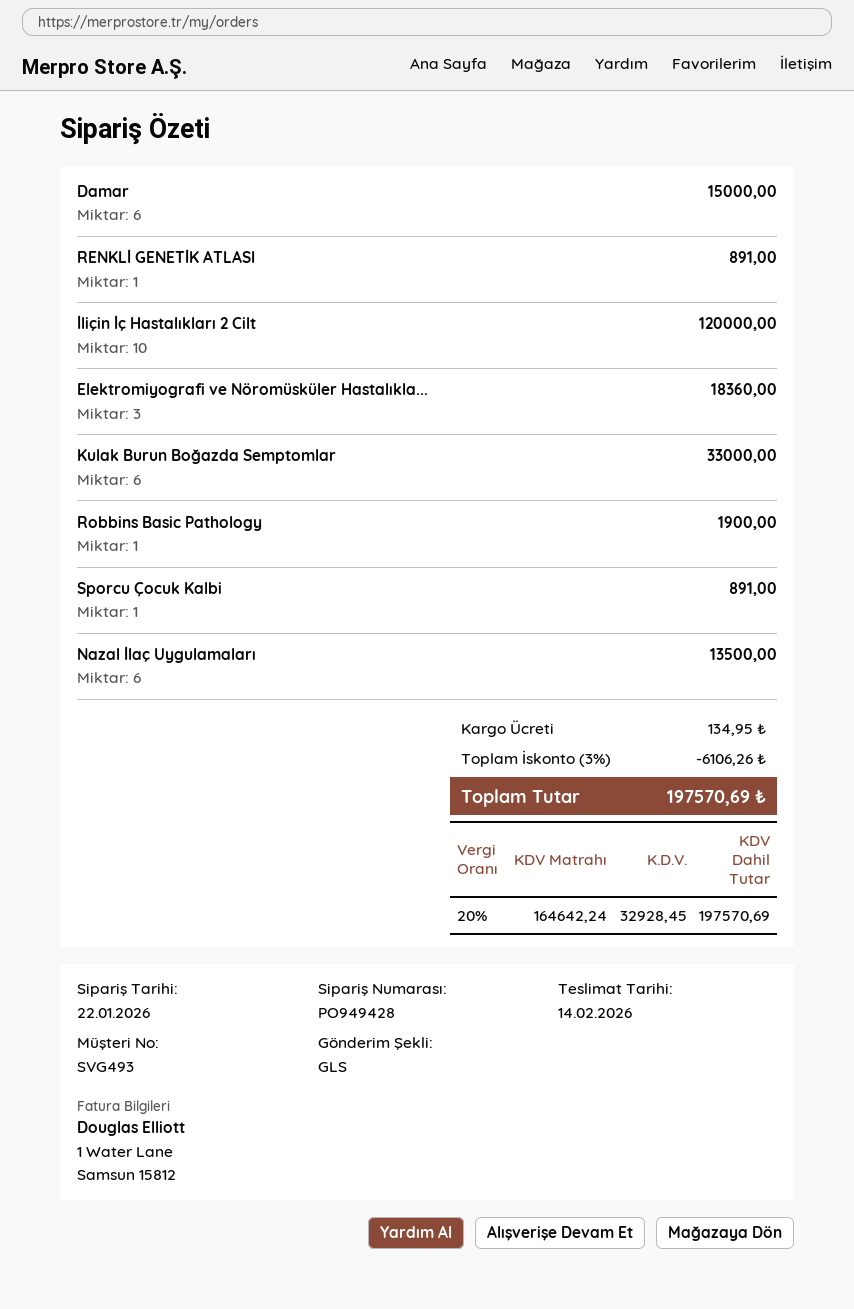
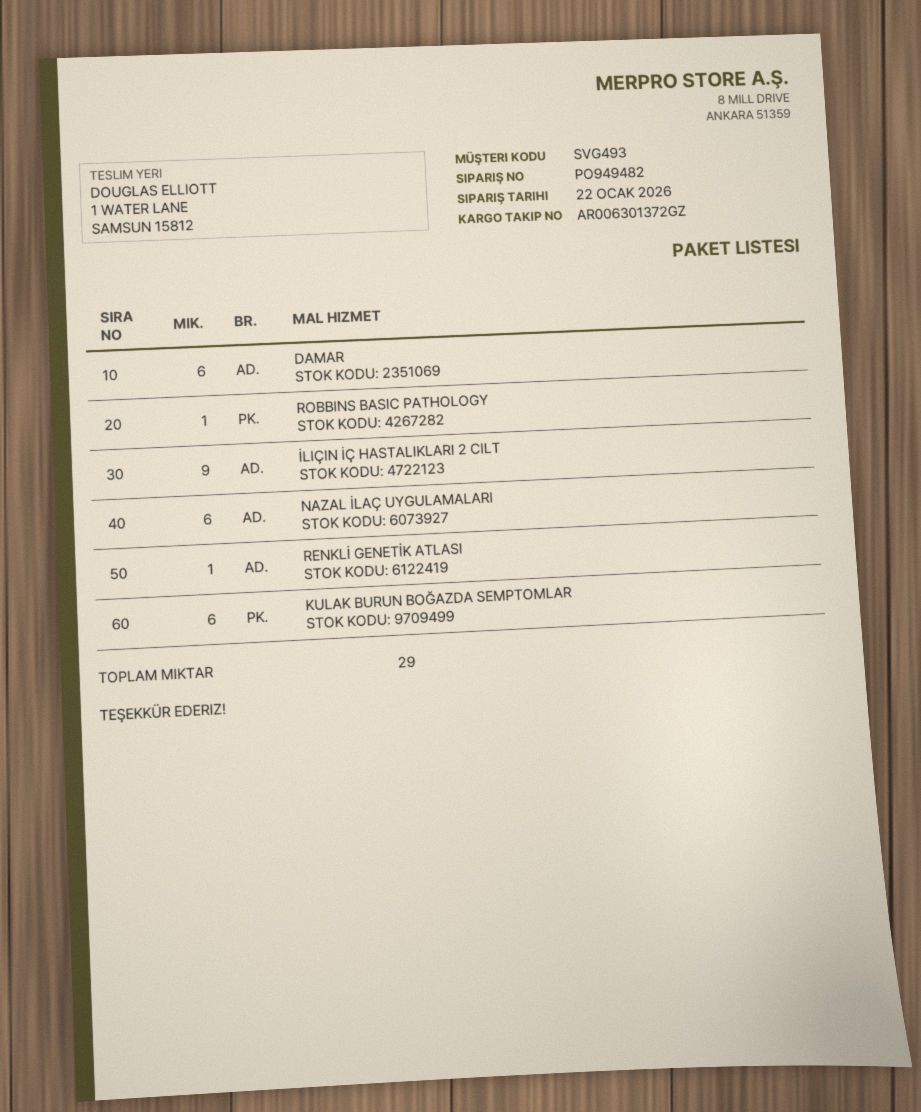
order number: PO949428 -> PO949482
İliçin İç Hastalıkları 2 Cilt: 10 -> 9
Elektromiyografi ve Nöromüsküler Hastalıkla...: 3 -> none
Sporcu Çocuk Kalbi: 1 -> none

